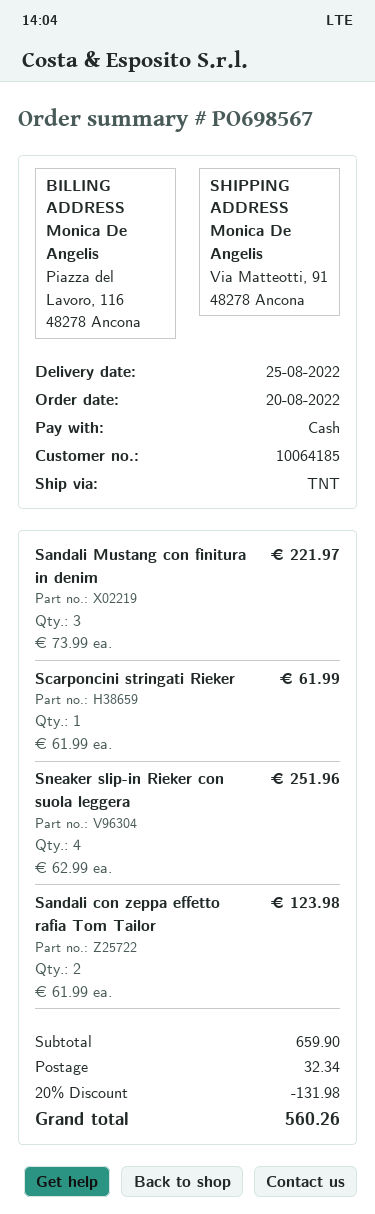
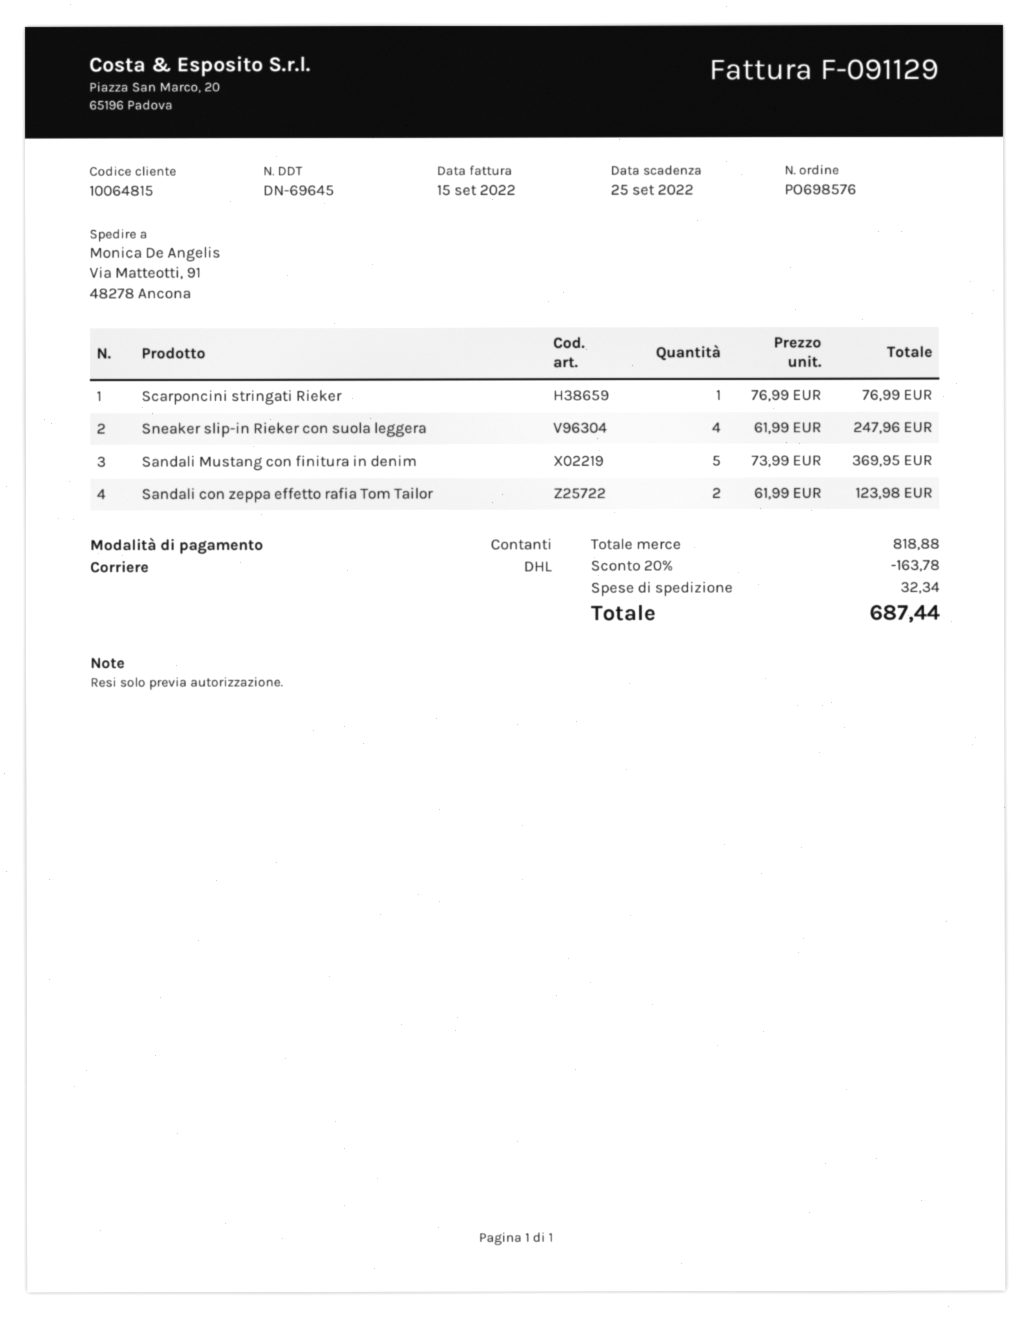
order number: PO698567 -> PO698576
customer number: 10064185 -> 10064815
shipping method: TNT -> DHL
Sandali Mustang con finitura in denim: 3 x 73.99 = 221.97 -> 5 x 73.99 = 369.95
Scarponcini stringati Rieker: 1 x 61.99 = 61.99 -> 1 x 76.99 = 76.99
Sneaker slip-in Rieker con suola leggera: 4 x 62.99 = 251.96 -> 4 x 61.99 = 247.96
subtotal: 659.90 -> 818.88
discount: 20% = 131.98 -> 20% = 163.78
total: 560.26 -> 687.44

